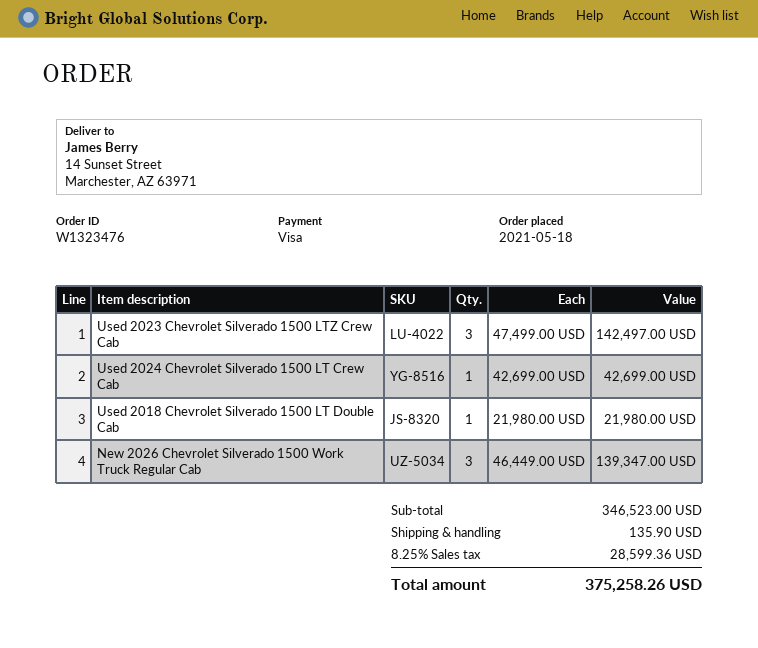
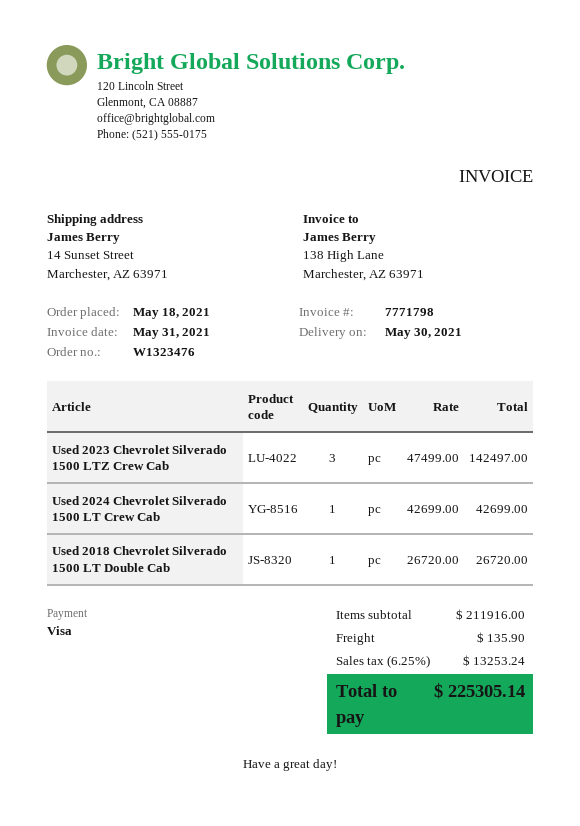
Used 2018 Chevrolet Silverado 1500 LT Double Cab: 1 x 21980.00 = 21980.00 -> 1 x 26720.00 = 26720.00
New 2026 Chevrolet Silverado 1500 Work Truck Regular Cab: 3 x 46449.00 = 139347.00 -> none
subtotal: 346523.00 -> 211916.00
tax: 8.25% = 28599.36 -> 6.25% = 13253.24
total: 375258.26 -> 225305.14

